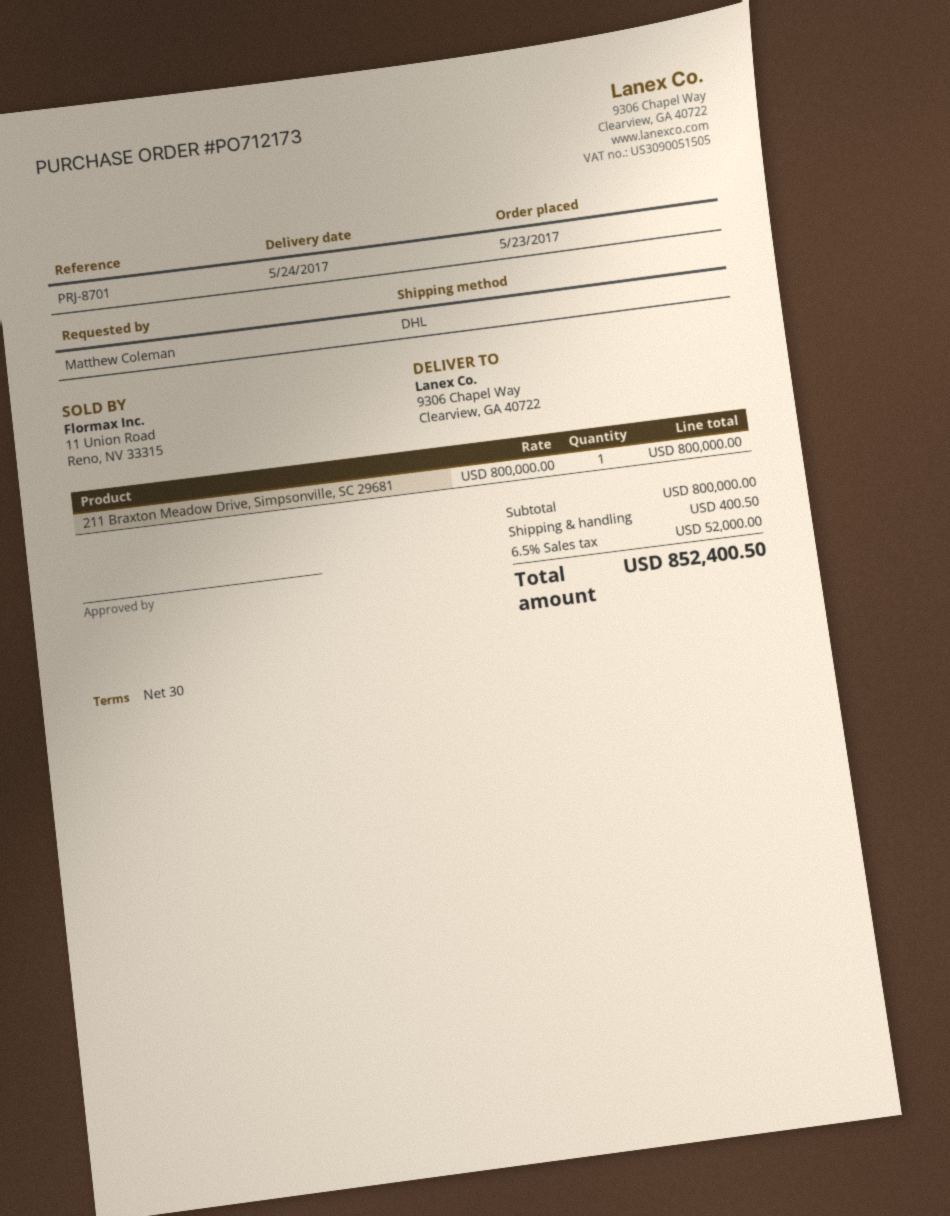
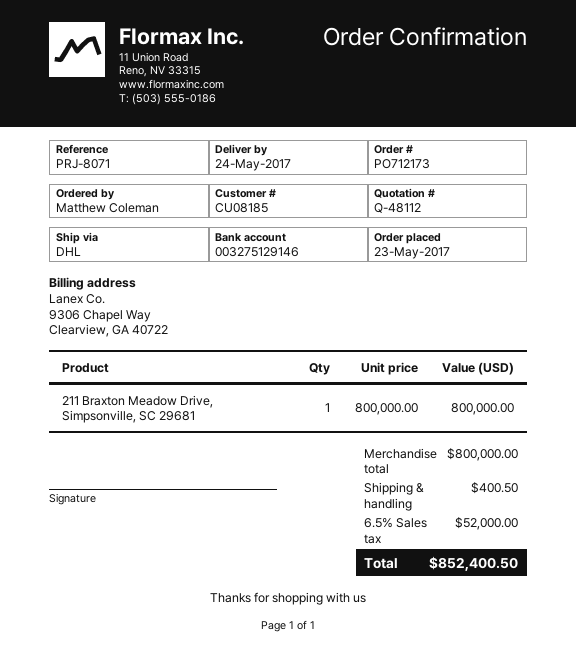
reference: PRJ-8701 -> PRJ-8071

